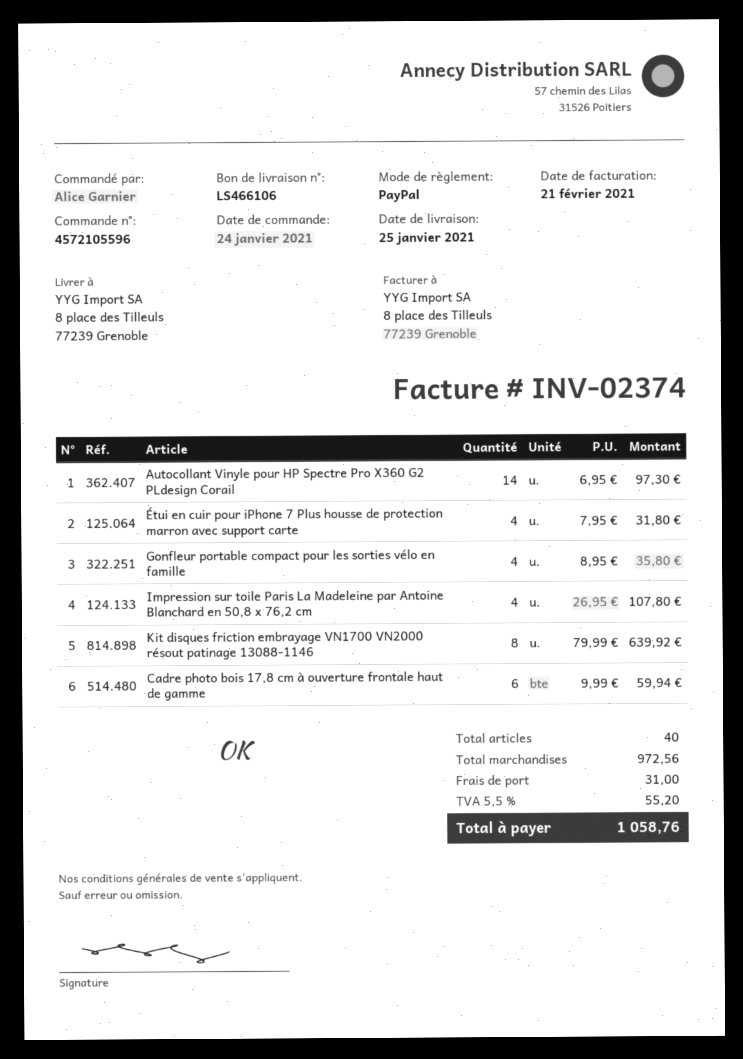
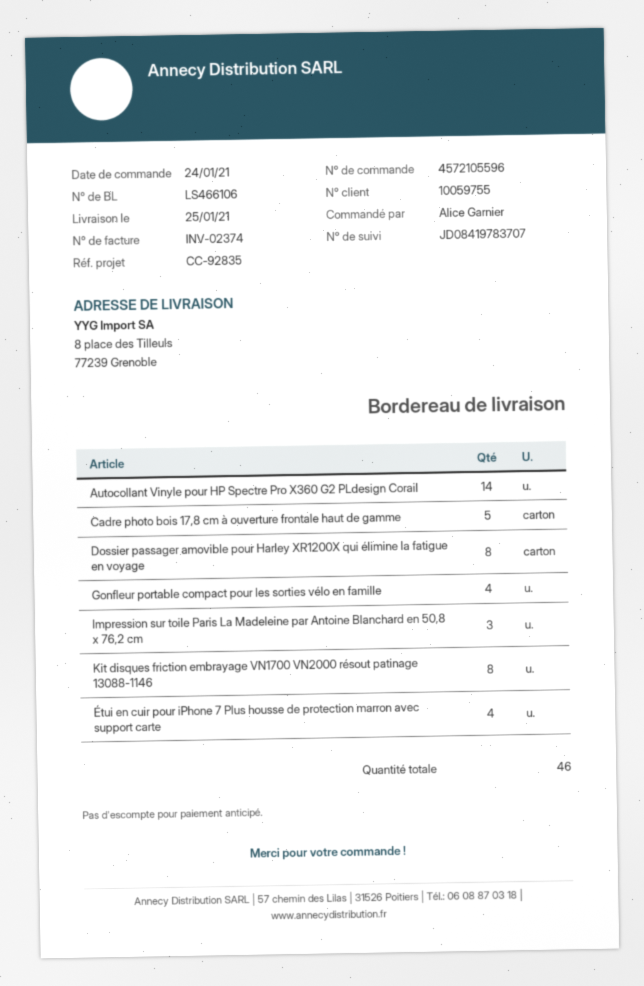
Impression sur toile Paris La Madeleine par Antoine Blanchard en 50,8 x 76,2 cm: 4 -> 3
Cadre photo bois 17,8 cm à ouverture frontale haut de gamme: 6 -> 5
Dossier passager amovible pour Harley XR1200X qui élimine la fatigue en voyage: none -> 8
total quantity: 40 -> 46

